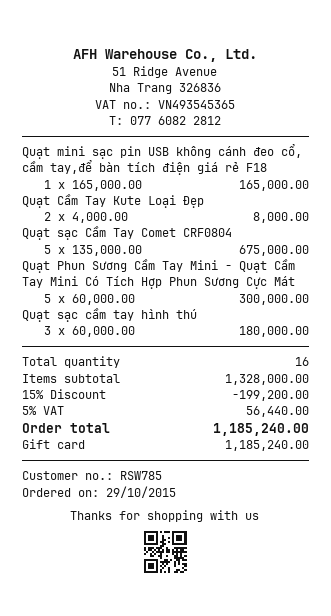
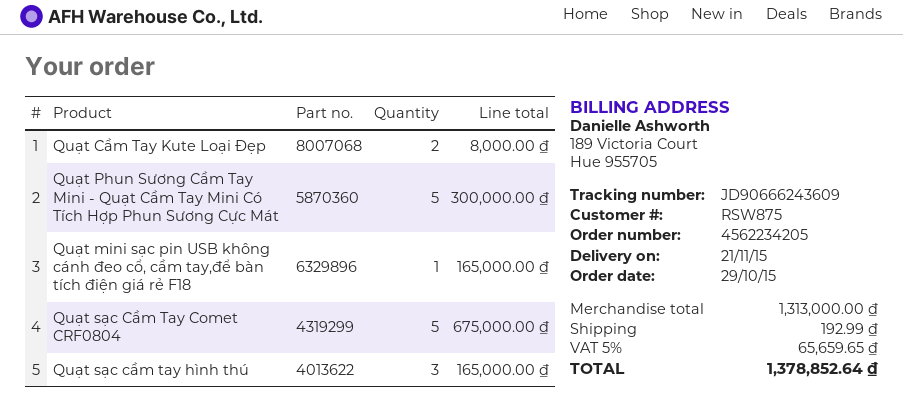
customer number: RSW785 -> RSW875
Quạt sạc cầm tay hình thú: 3 for 180000.00 -> 3 for 165000.00
subtotal: 1328000.00 -> 1313000.00
discount: 15% = 199200.00 -> none
shipping: none -> 192.99
tax: 5% = 56440.00 -> 5% = 65659.65
total: 1185240.00 -> 1378852.64

